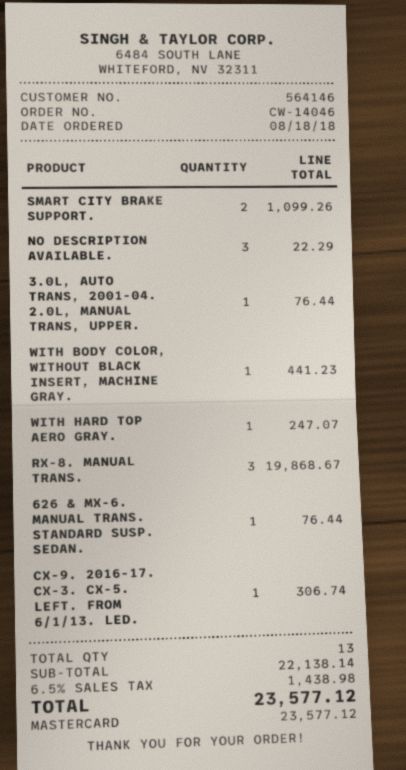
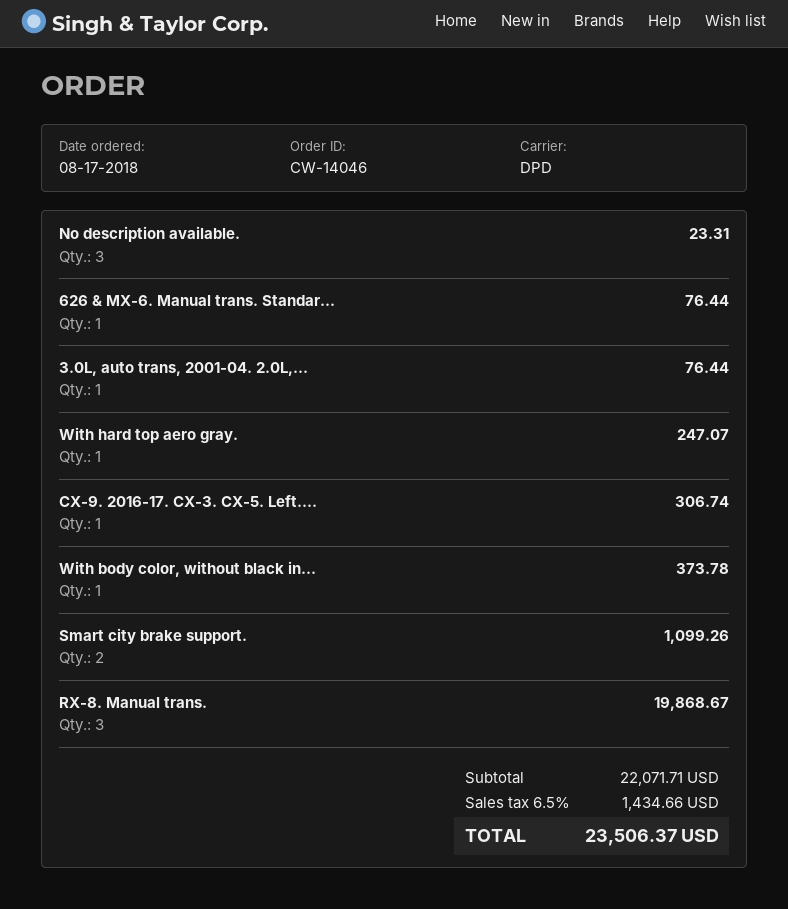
order date: 2018-08-18 -> 2018-08-17
NO DESCRIPTION AVAILABLE.: 3 for 22.29 -> 3 for 23.31
WITH BODY COLOR, WITHOUT BLACK INSERT, MACHINE GRAY.: 1 for 441.23 -> 1 for 373.78
subtotal: 22138.14 -> 22071.71
tax: 6.5% = 1438.98 -> 6.5% = 1434.66
total: 23577.12 -> 23506.37

